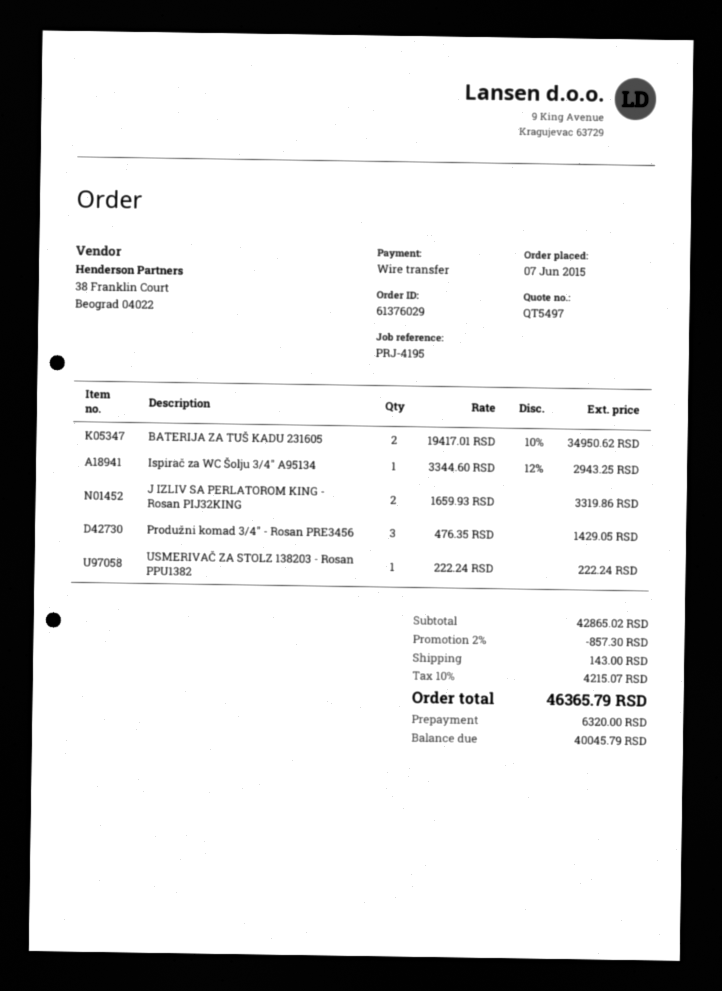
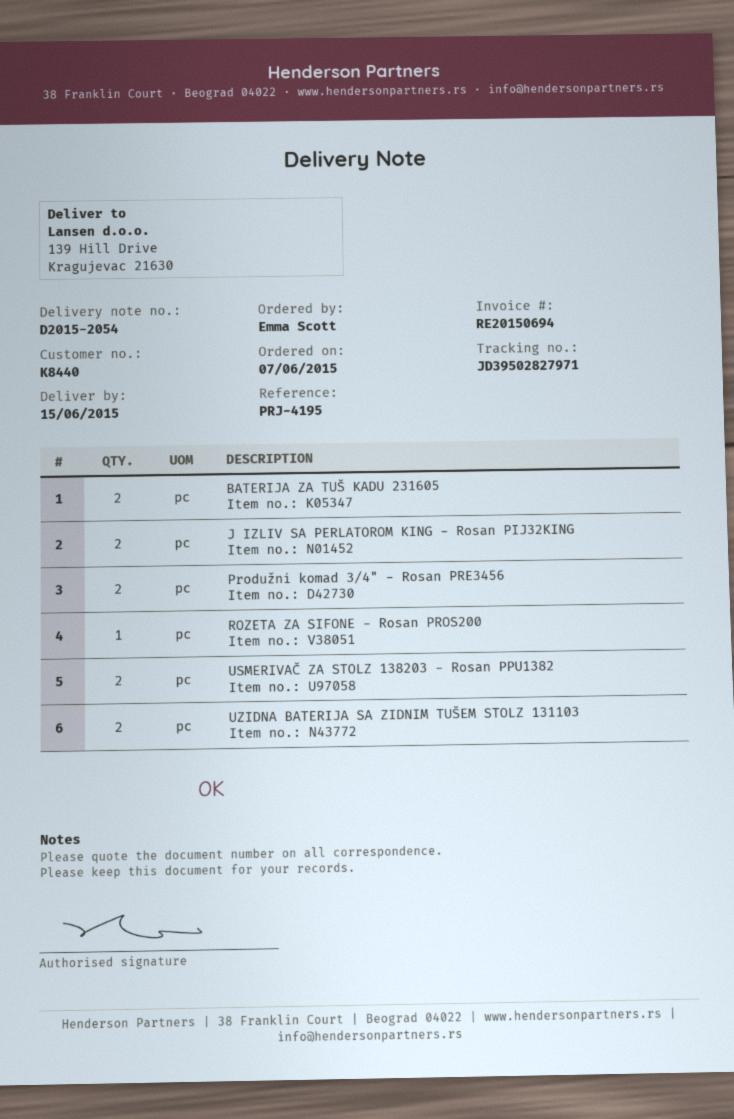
Ispirač za WC Šolju 3/4" A95134: 1 -> none
Produžni komad 3/4" - Rosan PRE3456: 3 -> 2
USMERIVAČ ZA STOLZ 138203 - Rosan PPU1382: 1 -> 2
ROZETA ZA SIFONE - Rosan PROS200: none -> 1
UZIDNA BATERIJA SA ZIDNIM TUŠEM STOLZ 131103: none -> 2

